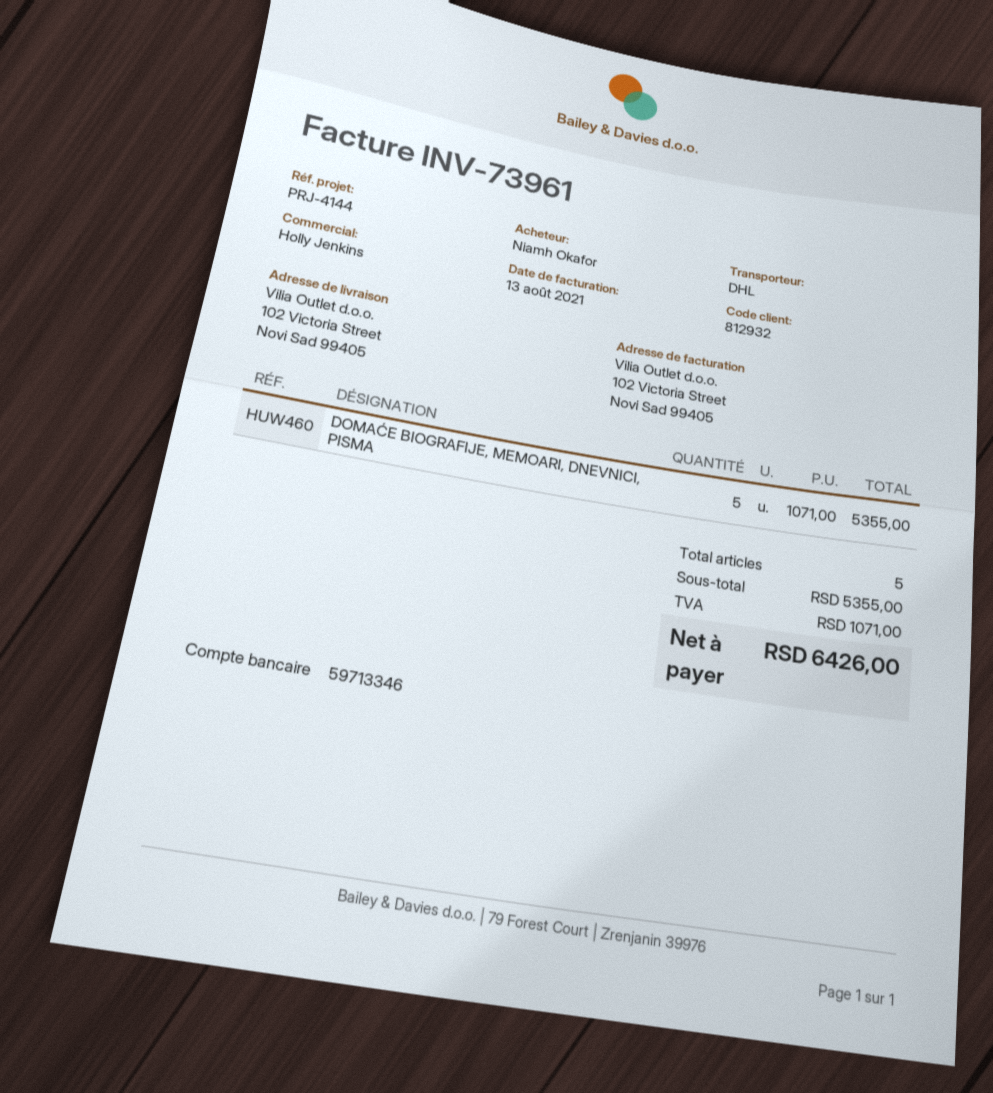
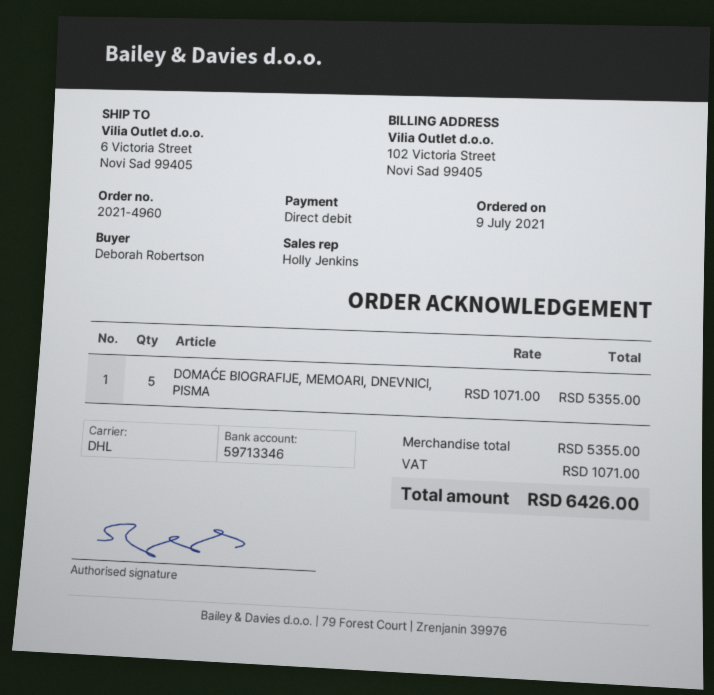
ordered by: Niamh Okafor -> Deborah Robertson
ship to: 102 Victoria Street, Novi Sad 99405 -> 6 Victoria Street, Novi Sad 99405

